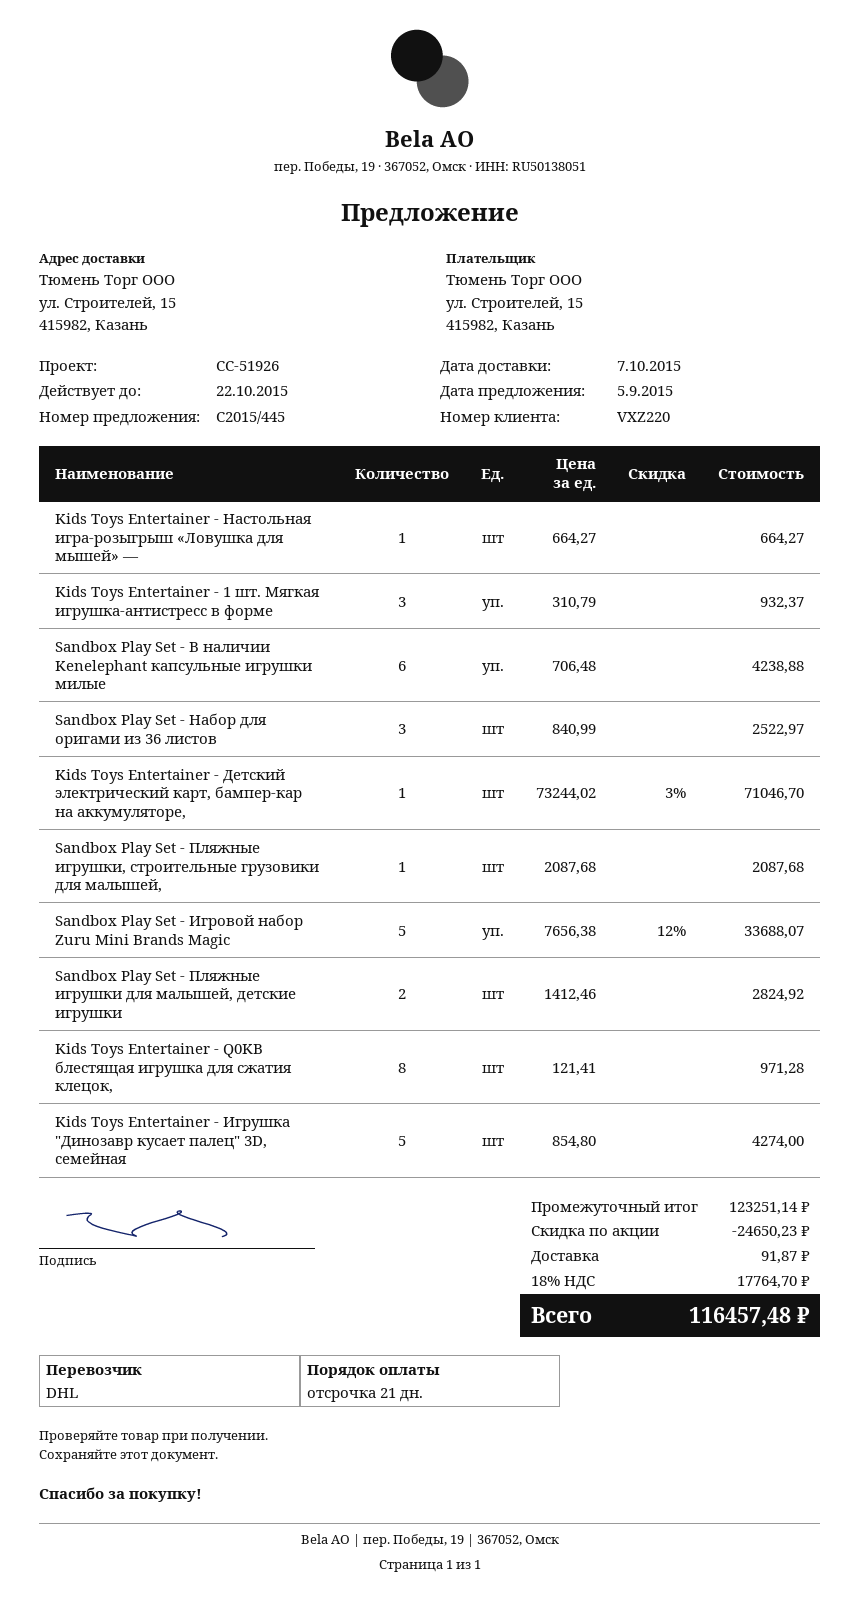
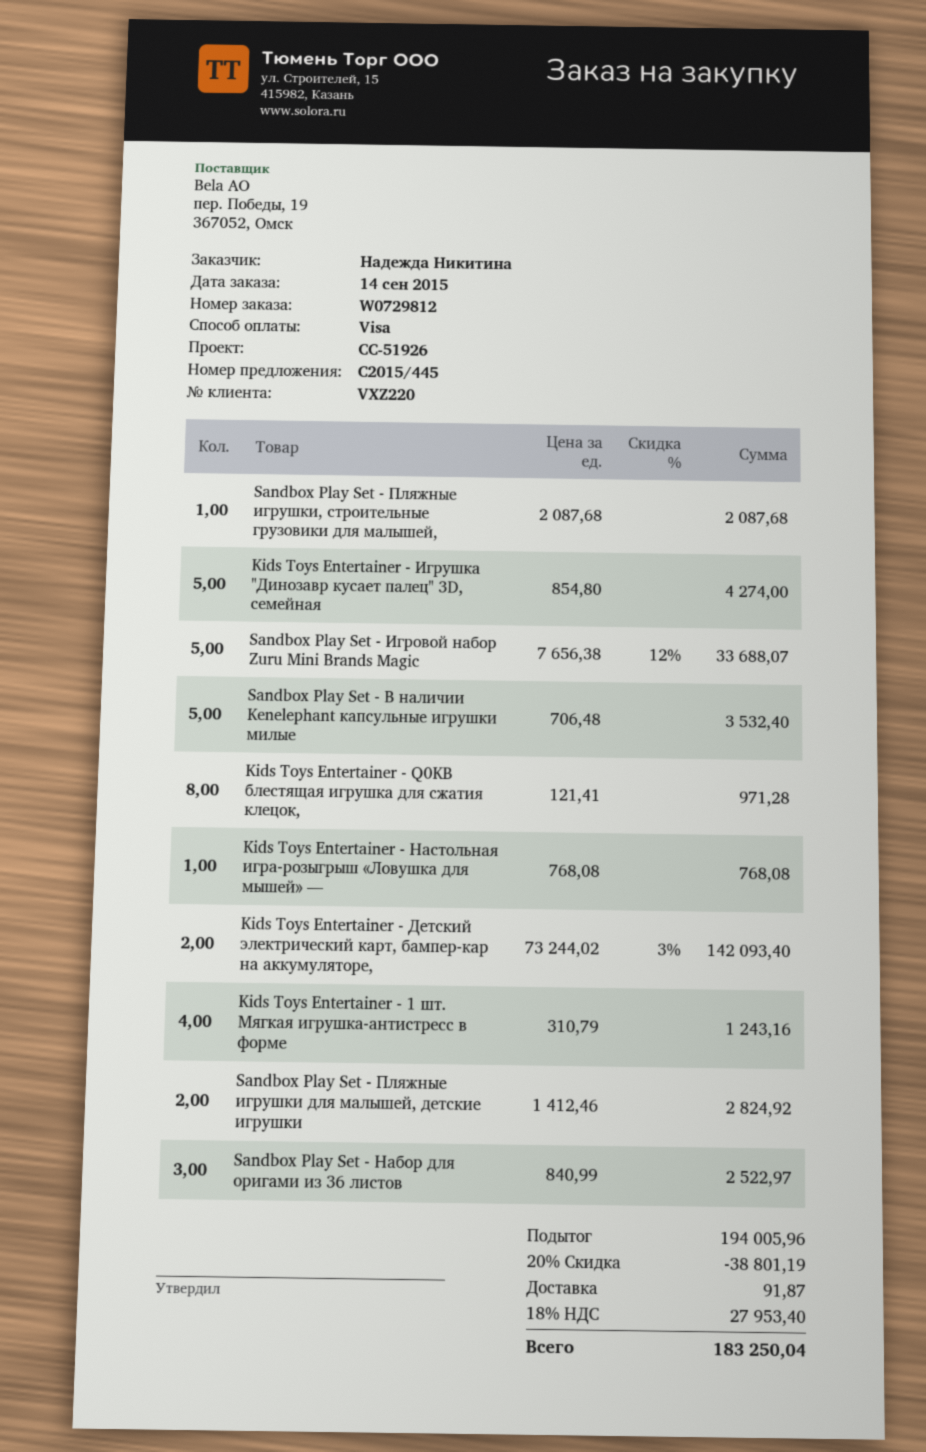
Kids Toys Entertainer - Настольная игра-розыгрыш «Ловушка для мышей» —: 1 x 664.27 = 664.27 -> 1 x 768.08 = 768.08
Kids Toys Entertainer - 1 шт. Мягкая игрушка-антистресс в форме: 3 x 310.79 = 932.37 -> 4 x 310.79 = 1243.16
Sandbox Play Set - В наличии Kenelephant капсульные игрушки милые: 6 x 706.48 = 4238.88 -> 5 x 706.48 = 3532.40
Kids Toys Entertainer - Детский электрический карт, бампер-кар на аккумуляторе,: 1 x 73244.02 - 3% = 71046.70 -> 2 x 73244.02 - 3% = 142093.40
subtotal: 123251.14 -> 194005.96
discount: 24650.23 -> 38801.19
tax: 18% = 17764.70 -> 18% = 27953.40
total: 116457.48 -> 183250.04

